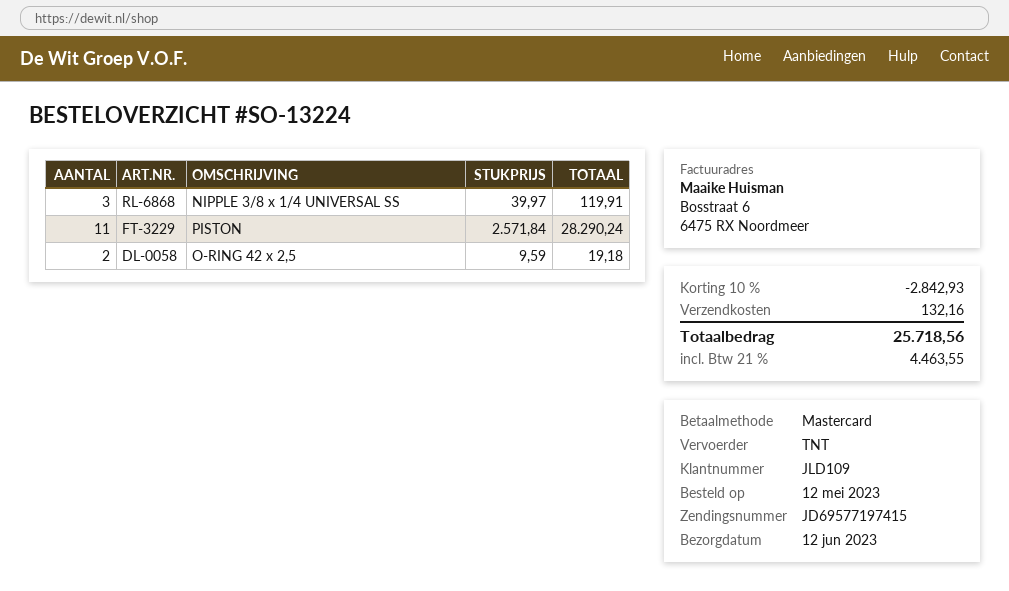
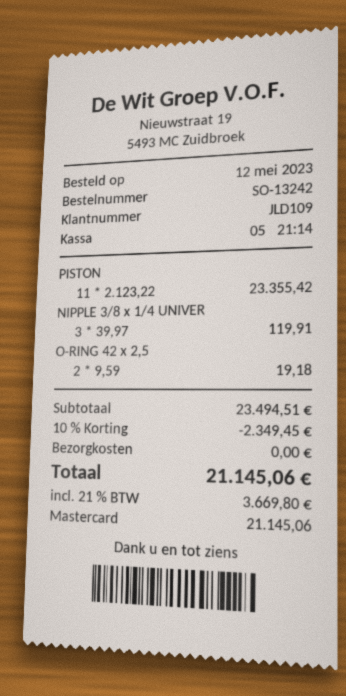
order number: SO-13224 -> SO-13242
PISTON: 11 x 2571.84 = 28290.24 -> 11 x 2123.22 = 23355.42
discount: 10% = 2842.93 -> 10% = 2349.45
shipping: 132.16 -> 0.00
tax: 21% = 4463.55 -> 21% = 3669.80
total: 25718.56 -> 21145.06

